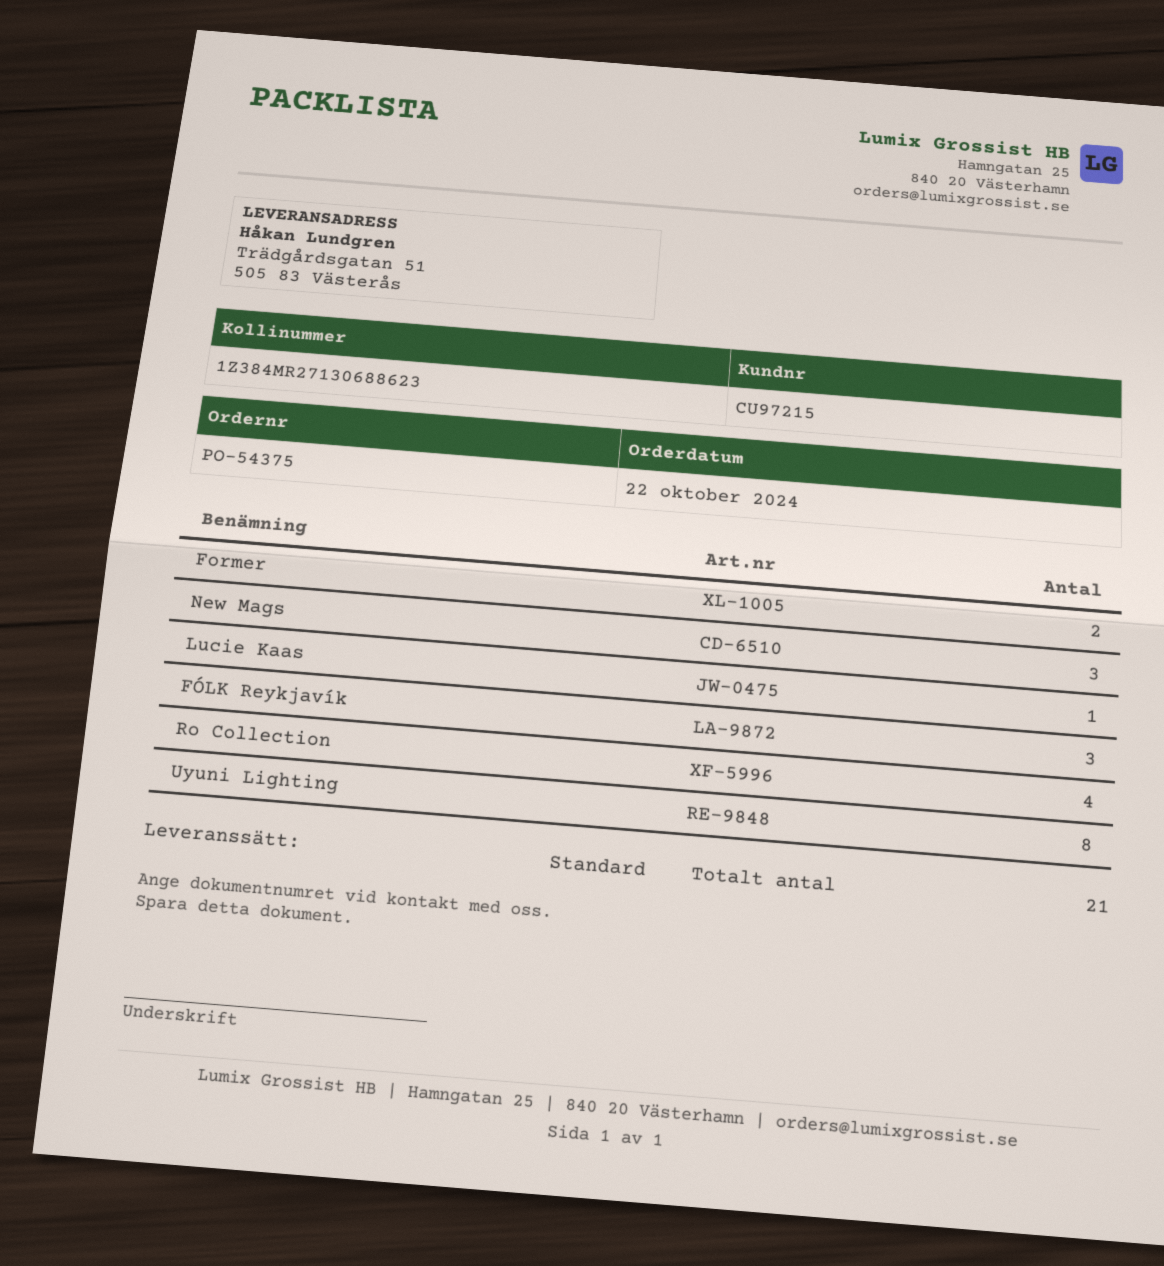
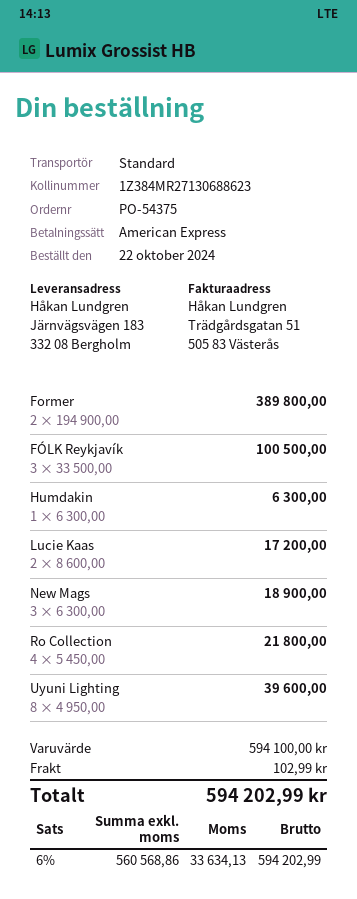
ship to: Trädgårdsgatan 51, 505 83 Västerås -> Järnvägsvägen 183, 332 08 Bergholm
Lucie Kaas: 1 -> 2
Humdakin: none -> 1

